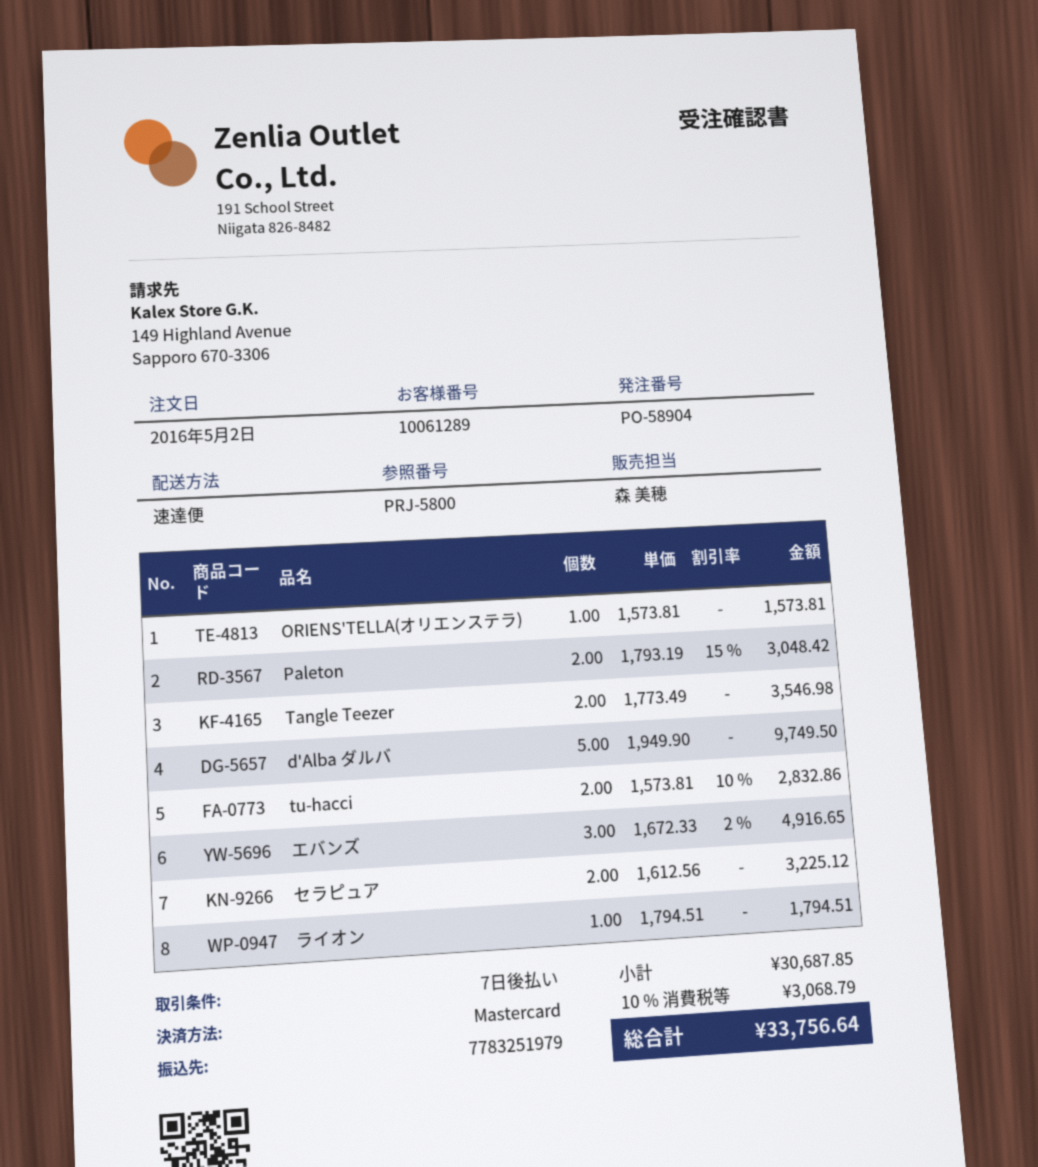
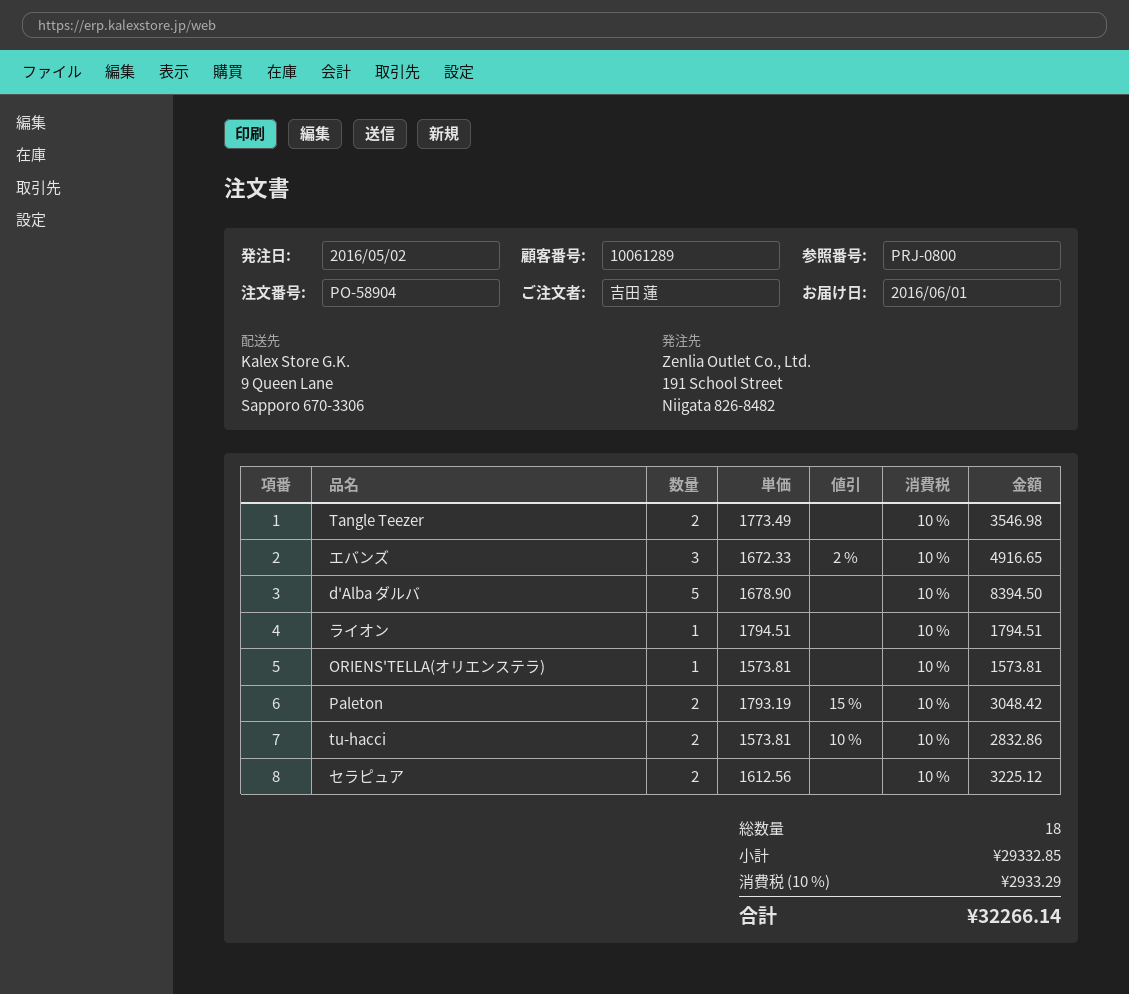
reference: PRJ-5800 -> PRJ-0800
d'Alba ダルバ: 5 x 1949.90 = 9749.50 -> 5 x 1678.90 = 8394.50
subtotal: 30687.85 -> 29332.85
tax: 10% = 3068.79 -> 10% = 2933.29
total: 33756.64 -> 32266.14

